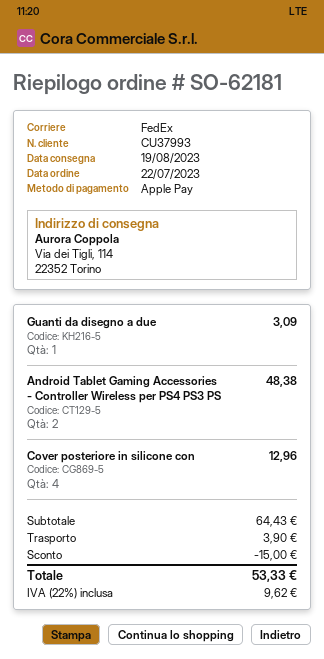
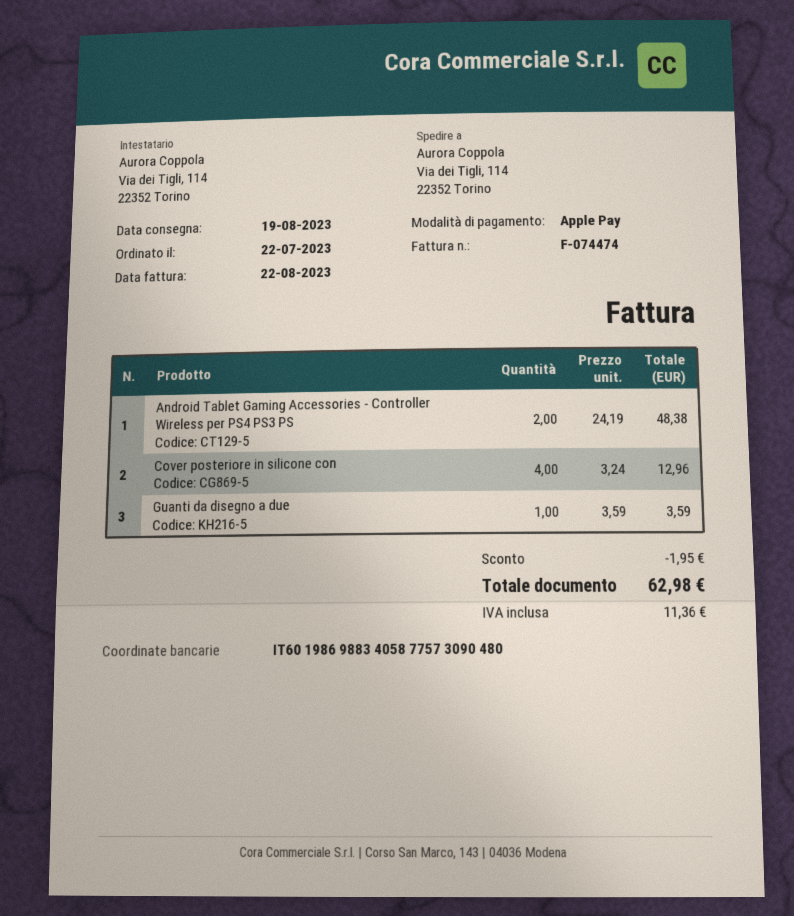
Guanti da disegno a due: 1 for 3.09 -> 1 for 3.59
discount: 15.00 -> 1.95
shipping: 3.90 -> none
tax: 9.62 -> 11.36
total: 53.33 -> 62.98

